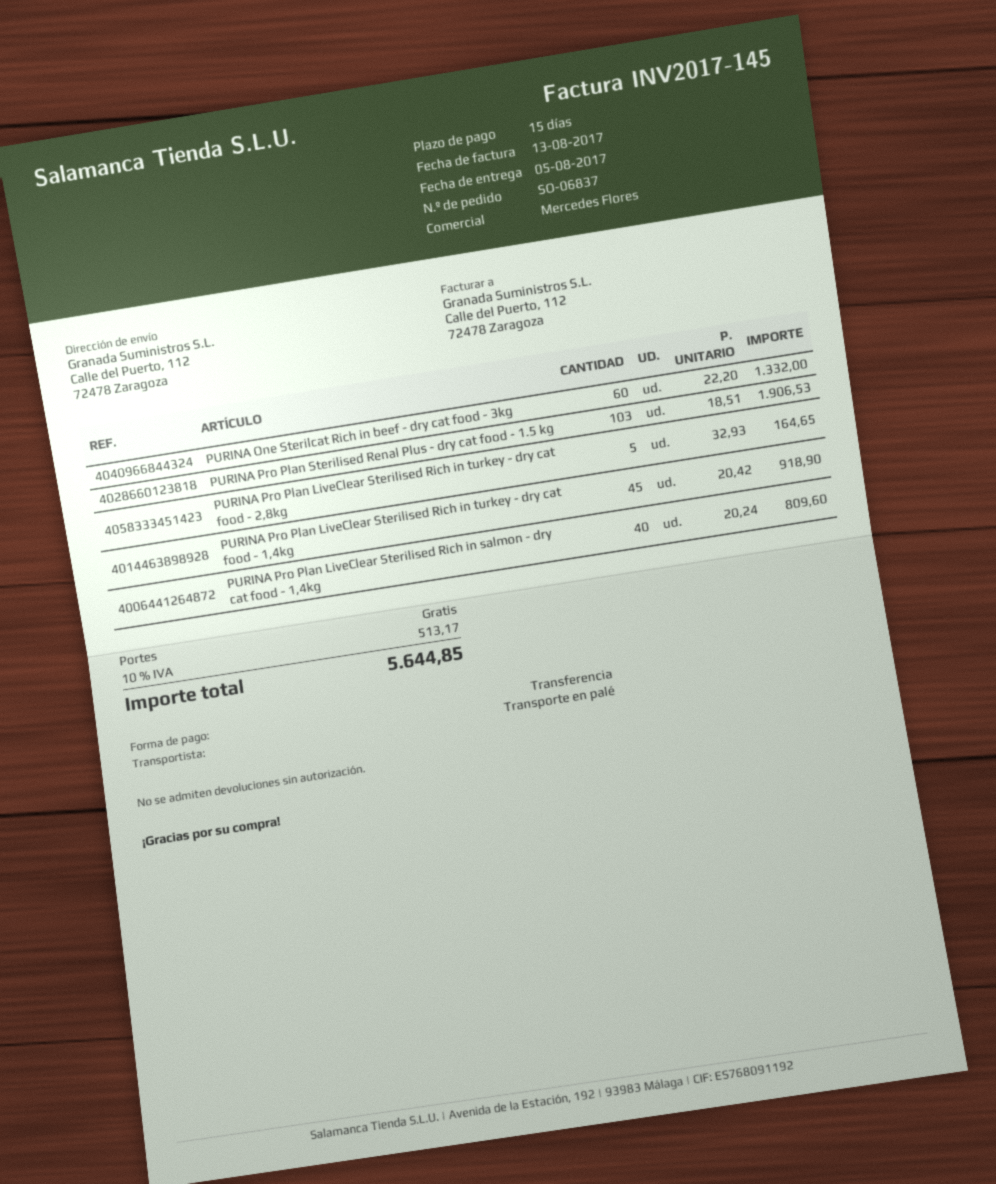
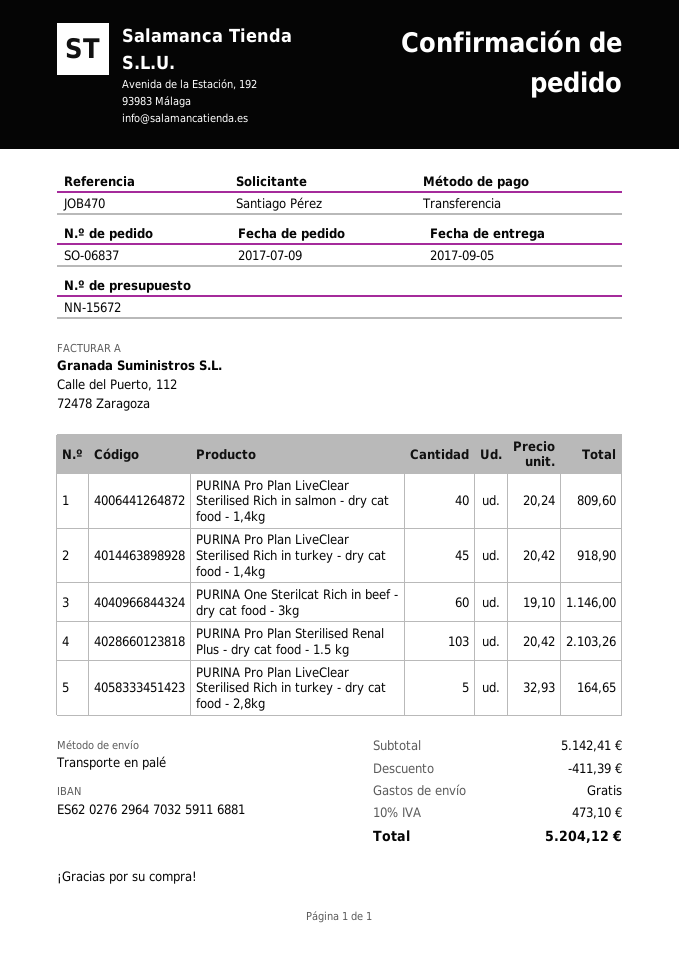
delivery date: 2017-08-05 -> 2017-09-05
PURINA One Sterilcat Rich in beef - dry cat food - 3kg: 60 x 22.20 = 1332.00 -> 60 x 19.10 = 1146.00
PURINA Pro Plan Sterilised Renal Plus - dry cat food - 1.5 kg: 103 x 18.51 = 1906.53 -> 103 x 20.42 = 2103.26
discount: none -> 411.39
tax: 10% = 513.17 -> 10% = 473.10
total: 5644.85 -> 5204.12

